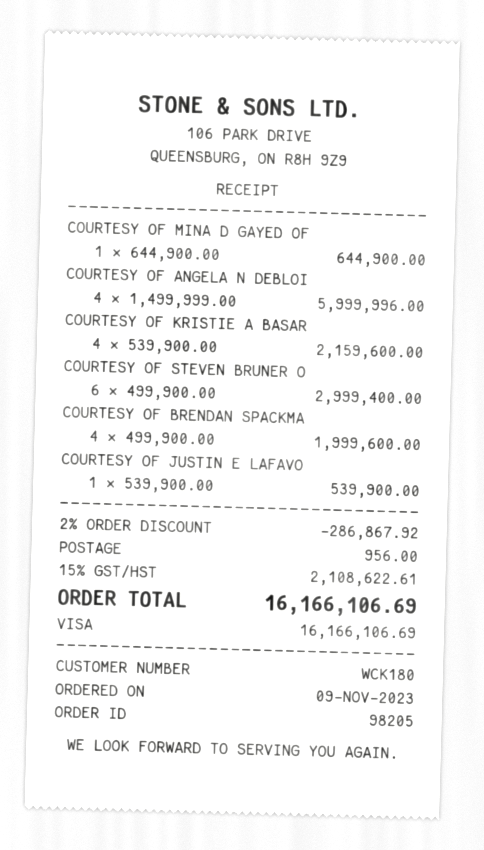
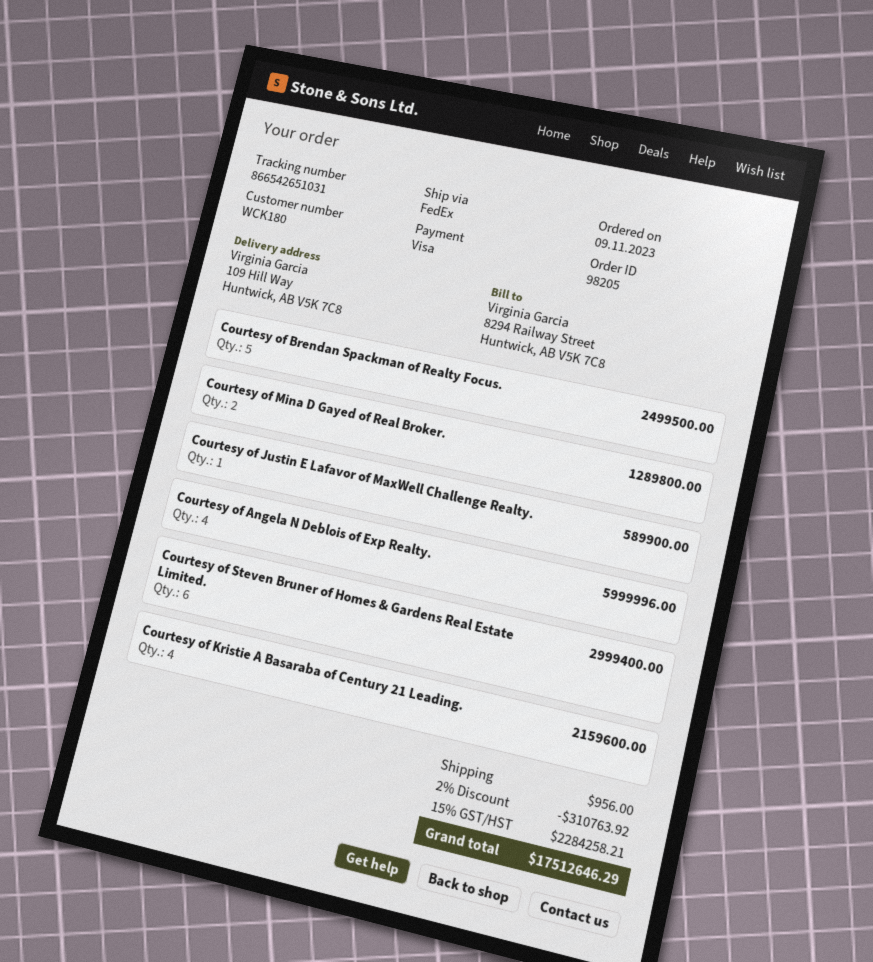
COURTESY OF MINA D GAYED OF: 1 for 644900.00 -> 2 for 1289800.00
COURTESY OF BRENDAN SPACKMA: 4 for 1999600.00 -> 5 for 2499500.00
COURTESY OF JUSTIN E LAFAVO: 1 for 539900.00 -> 1 for 589900.00
discount: 2% = 286867.92 -> 2% = 310763.92
tax: 15% = 2108622.61 -> 15% = 2284258.21
total: 16166106.69 -> 17512646.29

